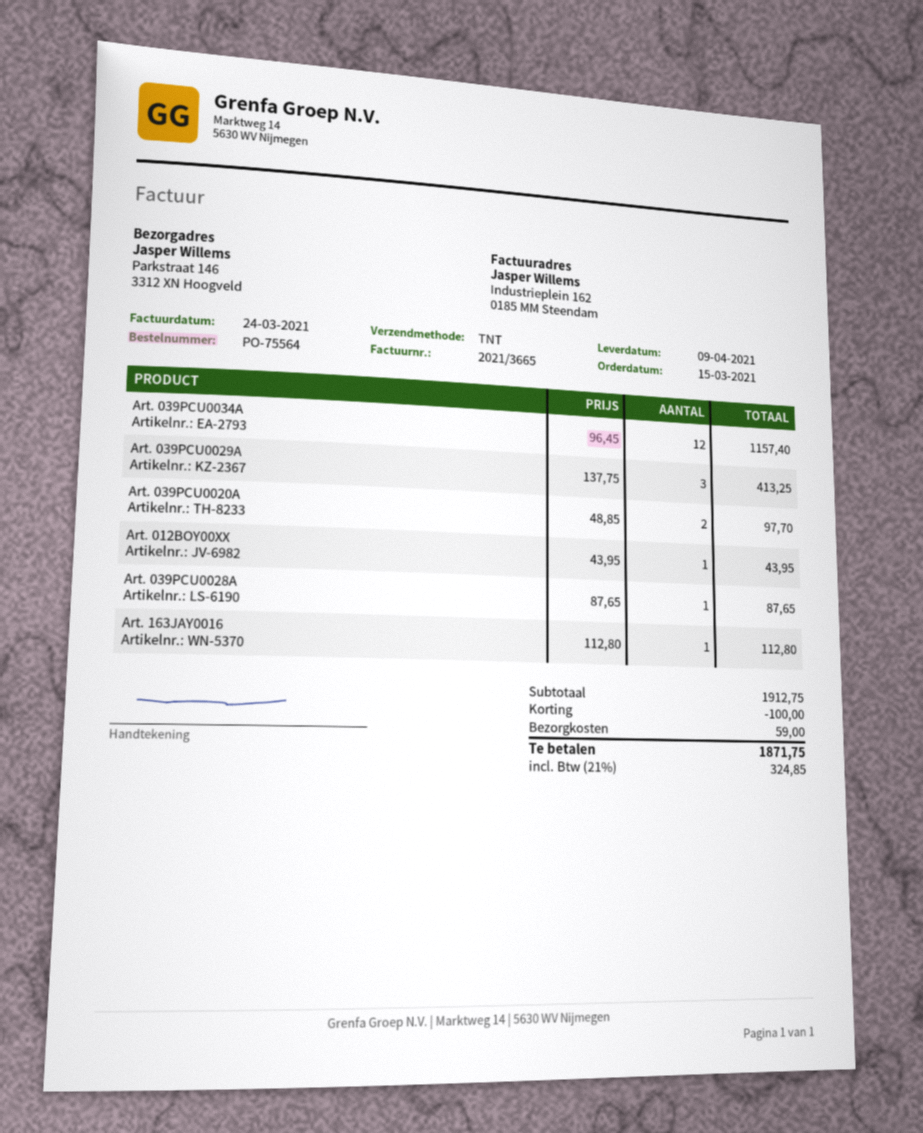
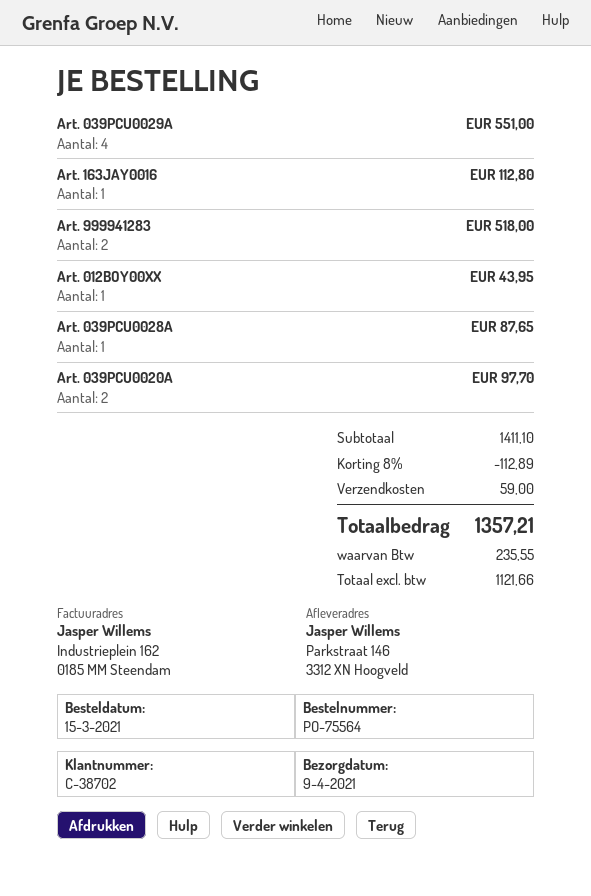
Art. 039PCU0034A: 12 for 1157.40 -> none
Art. 039PCU0029A: 3 for 413.25 -> 4 for 551.00
Art. 999941283: none -> 2 for 518.00
subtotal: 1912.75 -> 1411.10
discount: 100.00 -> 112.89
tax: 324.85 -> 235.55
total: 1871.75 -> 1357.21

